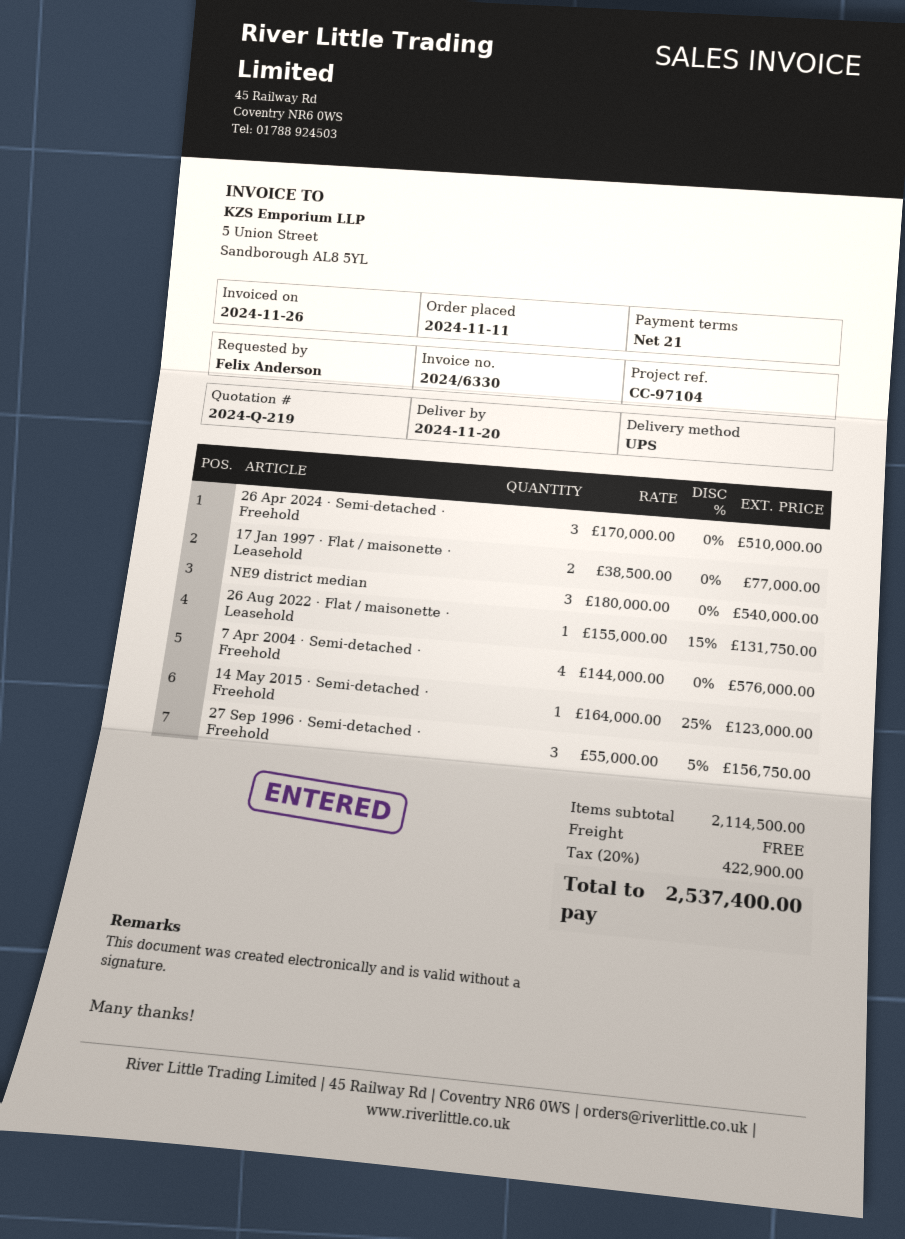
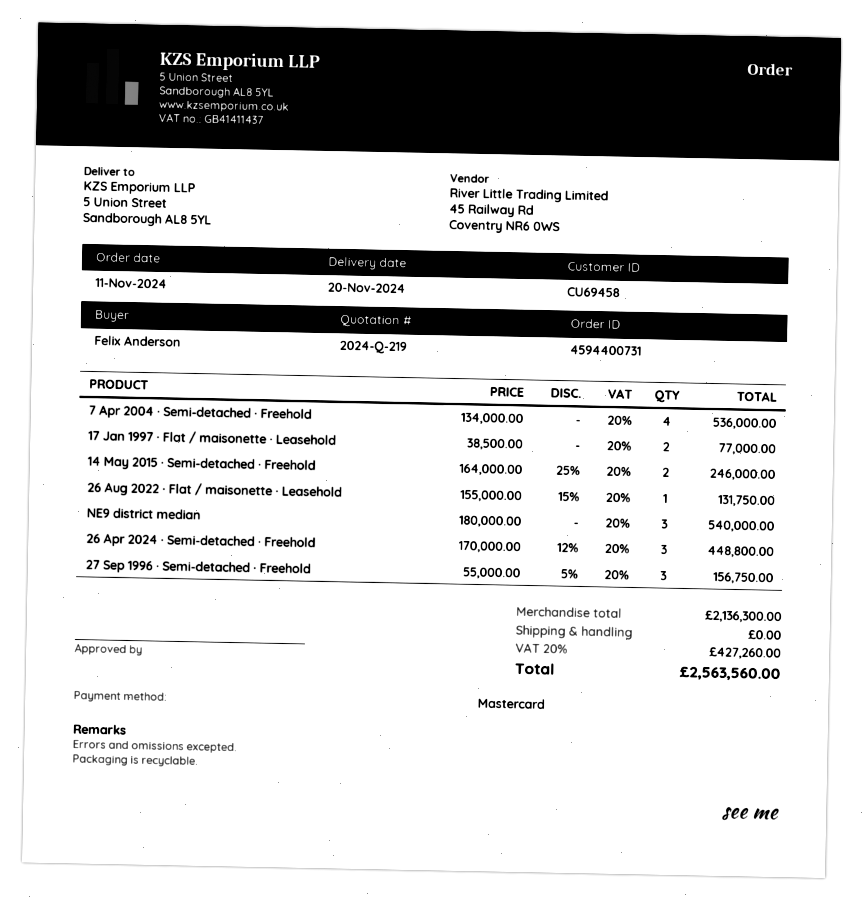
26 Apr 2024 · Semi-detached · Freehold: 3 x 170000.00 = 510000.00 -> 3 x 170000.00 - 12% = 448800.00
7 Apr 2004 · Semi-detached · Freehold: 4 x 144000.00 = 576000.00 -> 4 x 134000.00 = 536000.00
14 May 2015 · Semi-detached · Freehold: 1 x 164000.00 - 25% = 123000.00 -> 2 x 164000.00 - 25% = 246000.00
subtotal: 2114500.00 -> 2136300.00
tax: 20% = 422900.00 -> 20% = 427260.00
total: 2537400.00 -> 2563560.00

